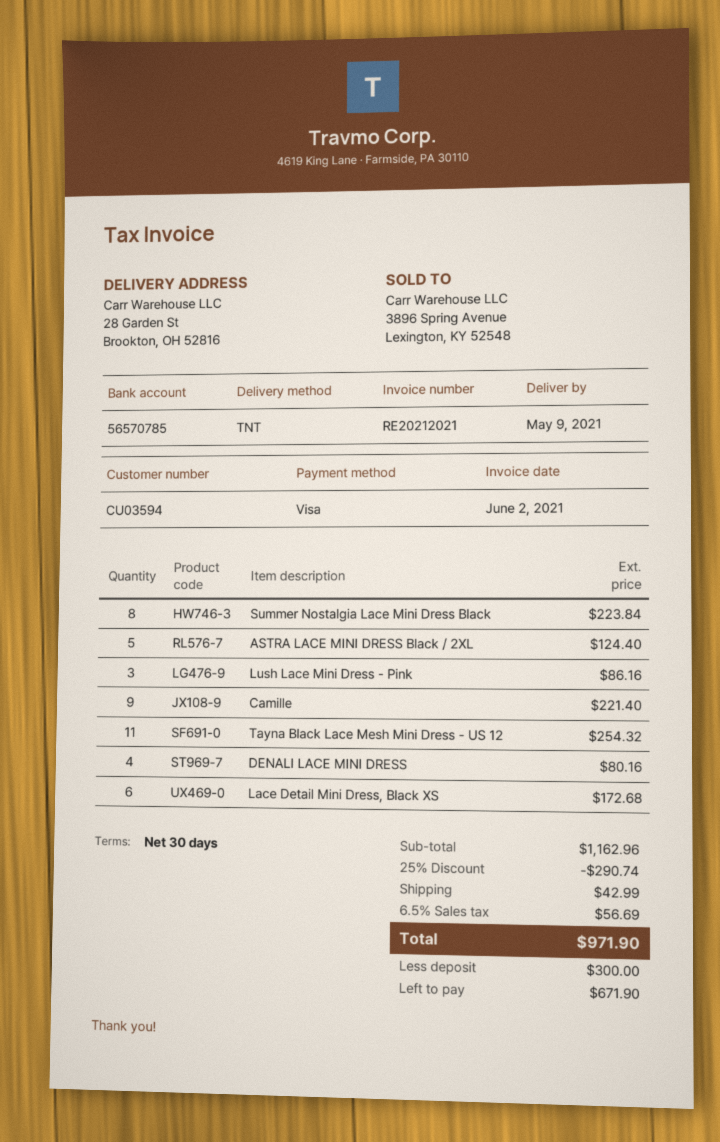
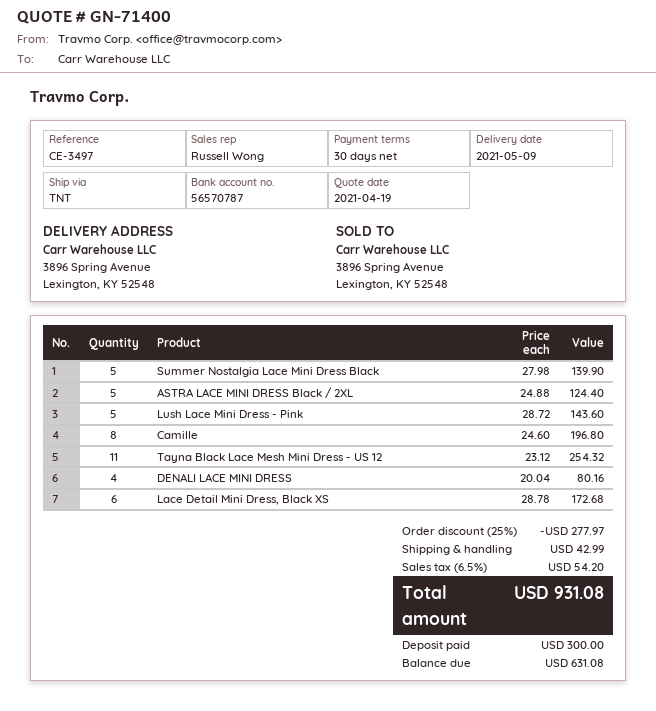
bank account: 56570785 -> 56570787
ship to: 28 Garden St, Brookton, OH 52816 -> 3896 Spring Avenue, Lexington, KY 52548
Summer Nostalgia Lace Mini Dress Black: 8 for 223.84 -> 5 for 139.90
Lush Lace Mini Dress - Pink: 3 for 86.16 -> 5 for 143.60
Camille: 9 for 221.40 -> 8 for 196.80
discount: 25% = 290.74 -> 25% = 277.97
tax: 6.5% = 56.69 -> 6.5% = 54.20
total: 971.90 -> 931.08
balance: 671.90 -> 631.08

